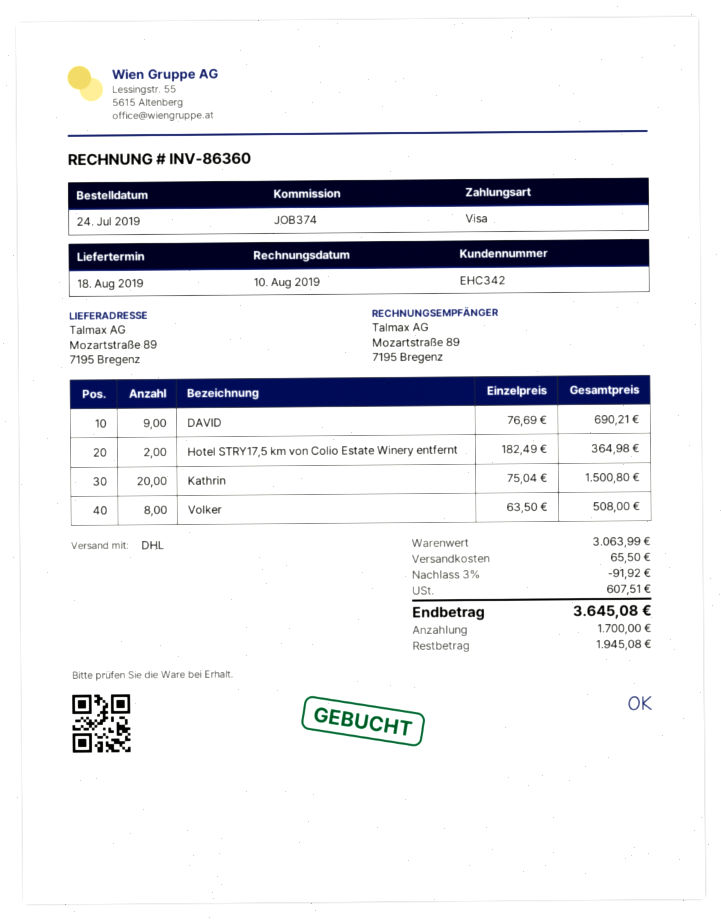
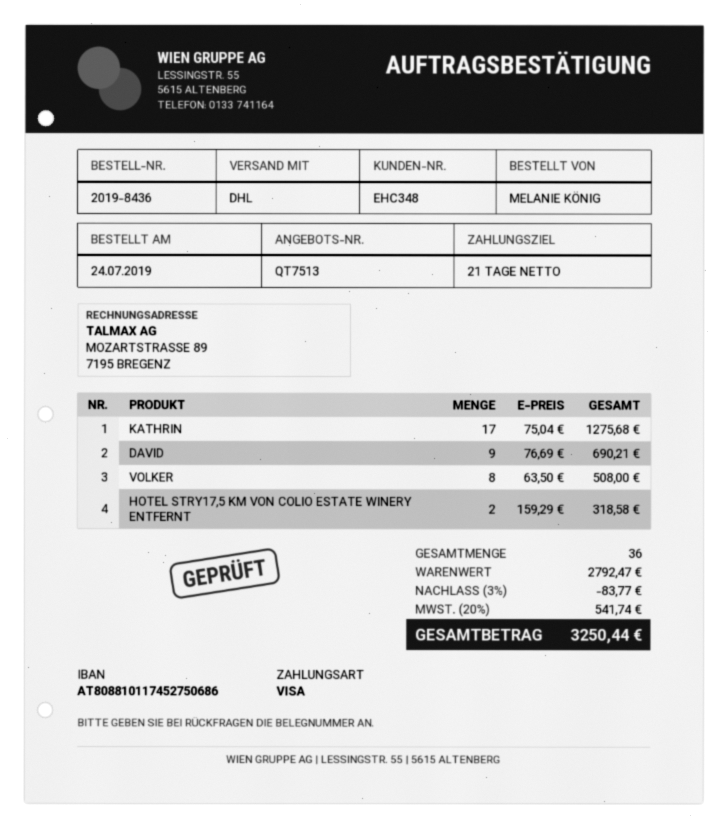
customer number: EHC342 -> EHC348
Hotel STRY17,5 km von Colio Estate Winery entfernt: 2 x 182.49 = 364.98 -> 2 x 159.29 = 318.58
Kathrin: 20 x 75.04 = 1500.80 -> 17 x 75.04 = 1275.68
subtotal: 3063.99 -> 2792.47
discount: 3% = 91.92 -> 3% = 83.77
shipping: 65.50 -> none
tax: 607.51 -> 541.74
total: 3645.08 -> 3250.44

